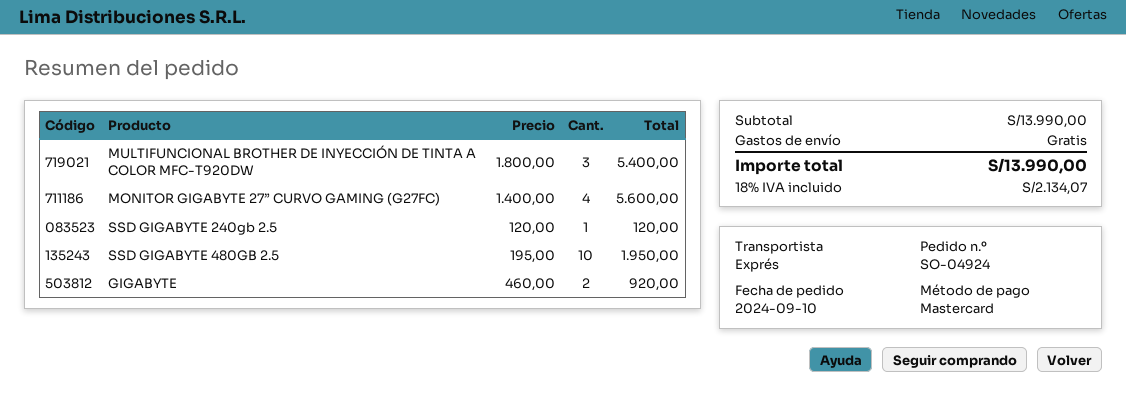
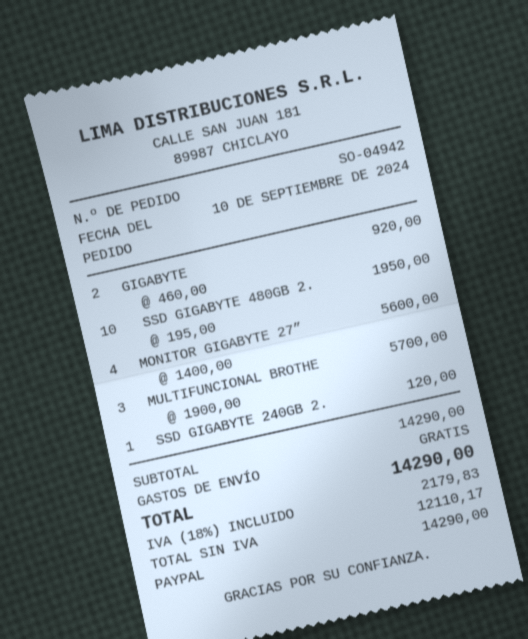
order number: SO-04924 -> SO-04942
payment method: Mastercard -> PayPal
MULTIFUNCIONAL BROTHER DE INYECCIÓN DE TINTA A COLOR MFC-T920DW: 3 x 1800.00 = 5400.00 -> 3 x 1900.00 = 5700.00
subtotal: 13990.00 -> 14290.00
tax: 18% = 2134.07 -> 18% = 2179.83
total: 13990.00 -> 14290.00

